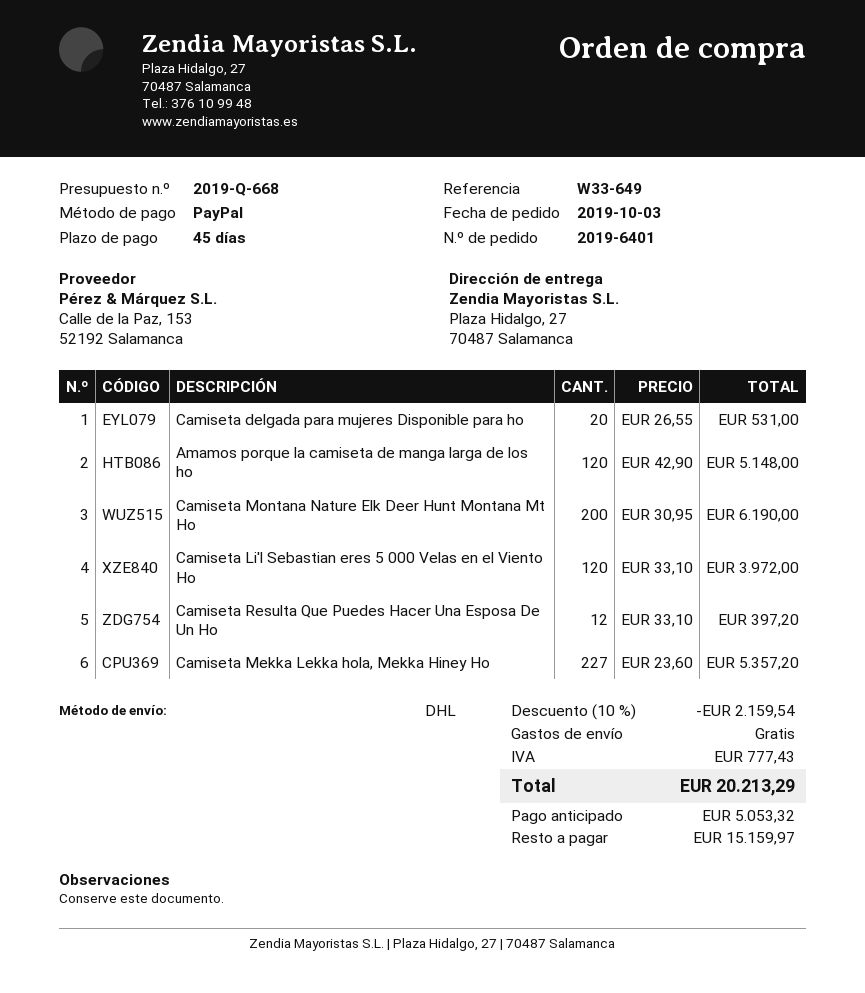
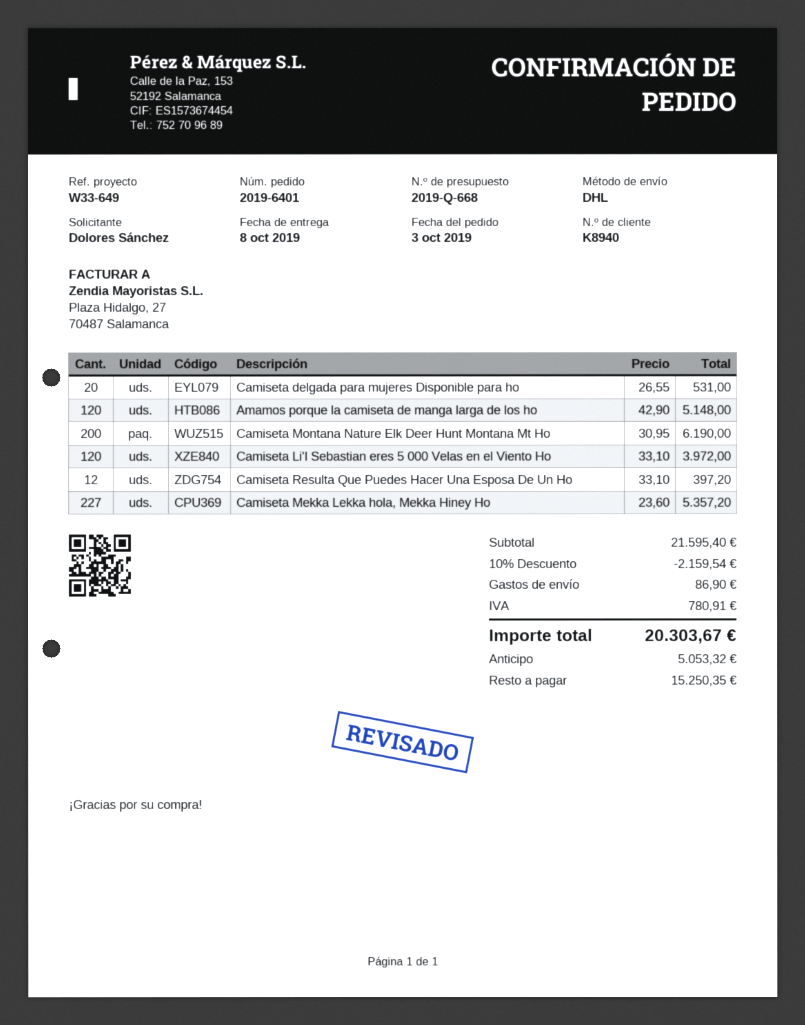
shipping: 0.00 -> 86.90
tax: 777.43 -> 780.91
total: 20213.29 -> 20303.67
balance: 15159.97 -> 15250.35

